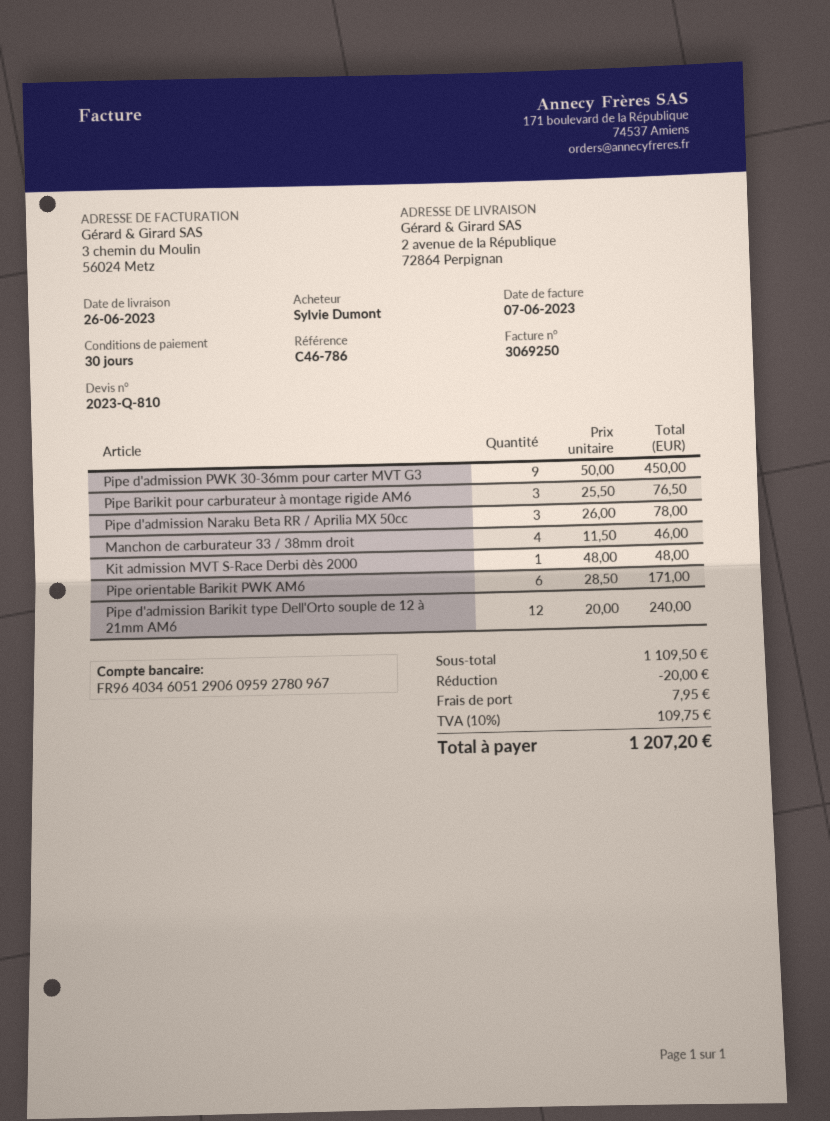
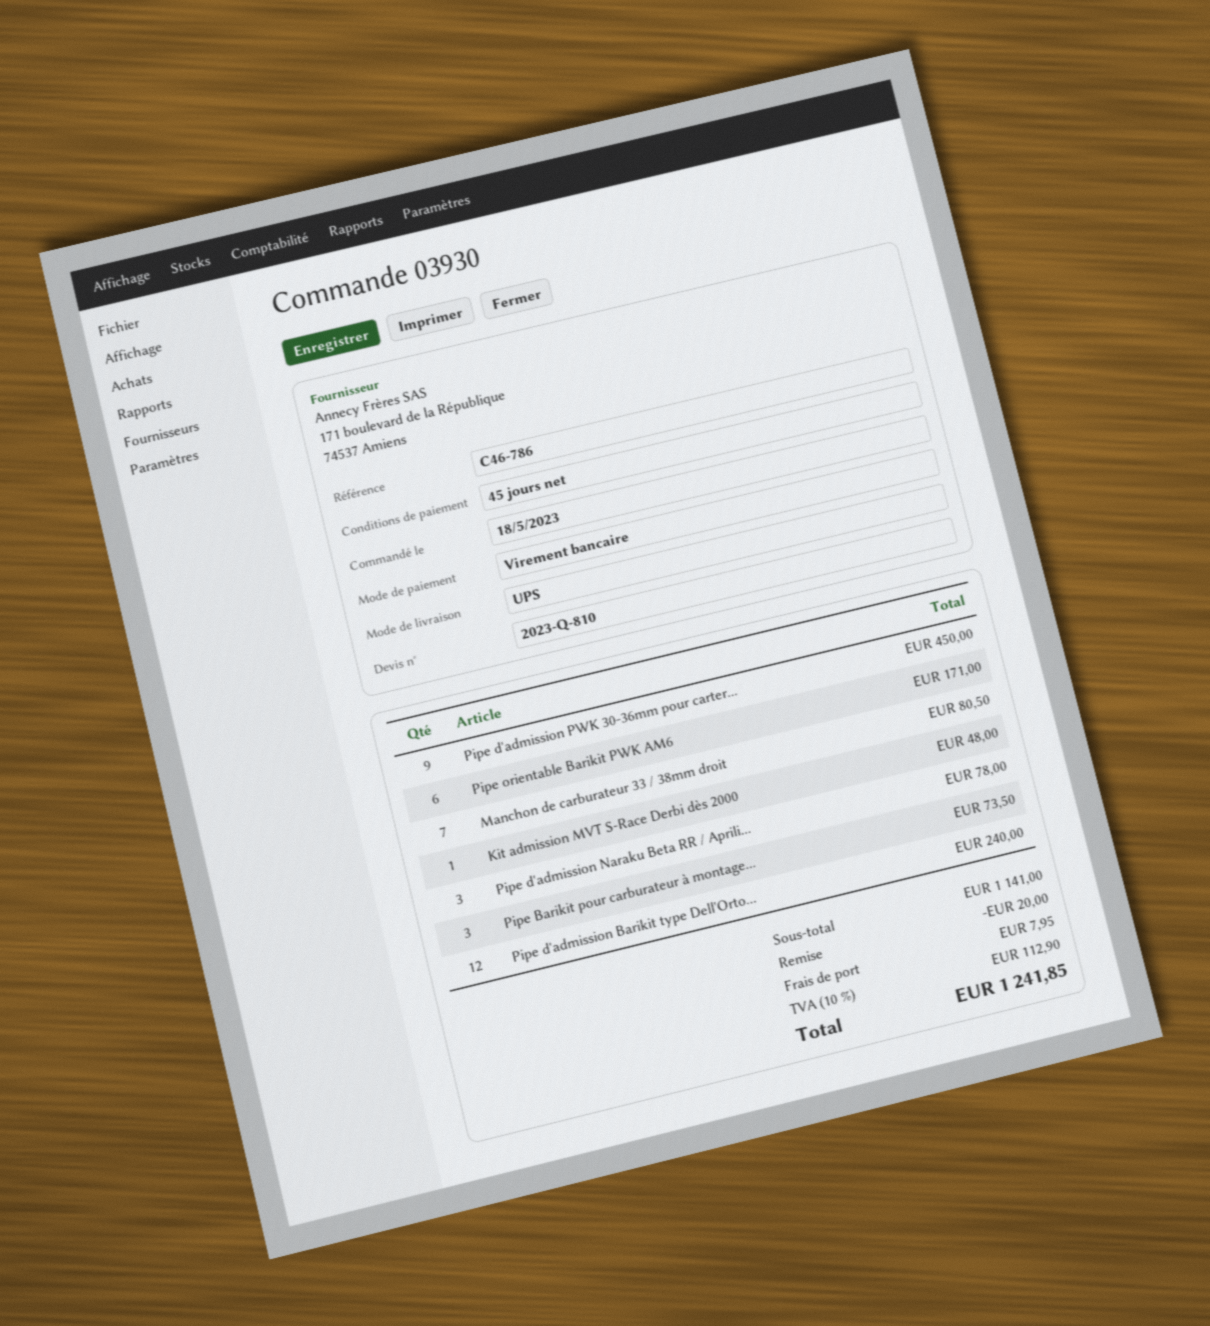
payment terms: 30 days -> 45 days
Pipe Barikit pour carburateur à montage rigide AM6: 3 for 76.50 -> 3 for 73.50
Manchon de carburateur 33 / 38mm droit: 4 for 46.00 -> 7 for 80.50
subtotal: 1109.50 -> 1141.00
tax: 10% = 109.75 -> 10% = 112.90
total: 1207.20 -> 1241.85

